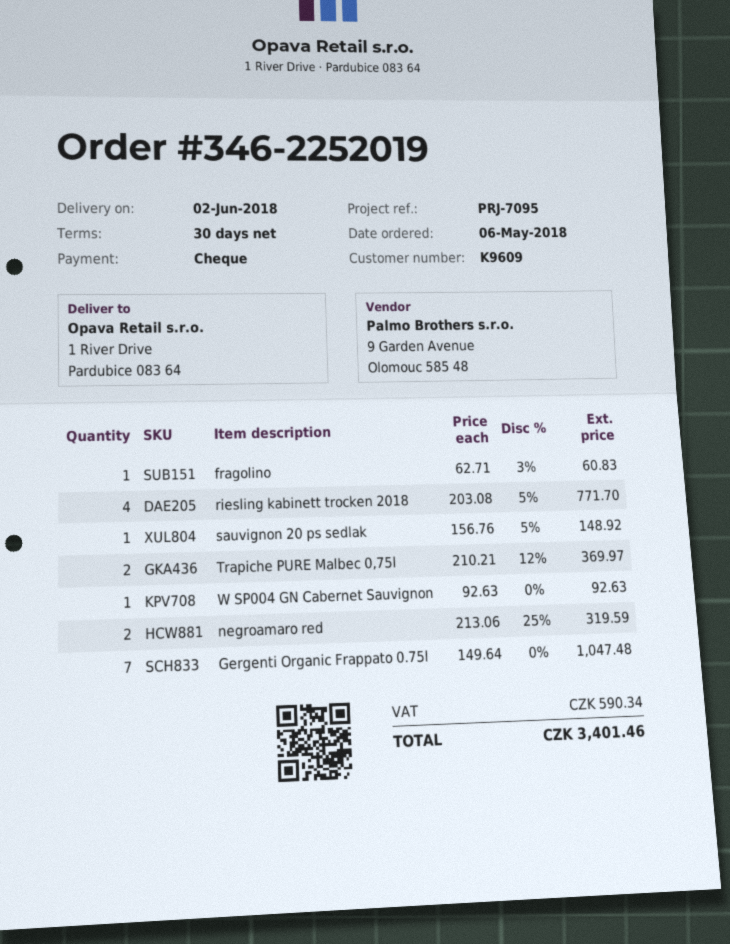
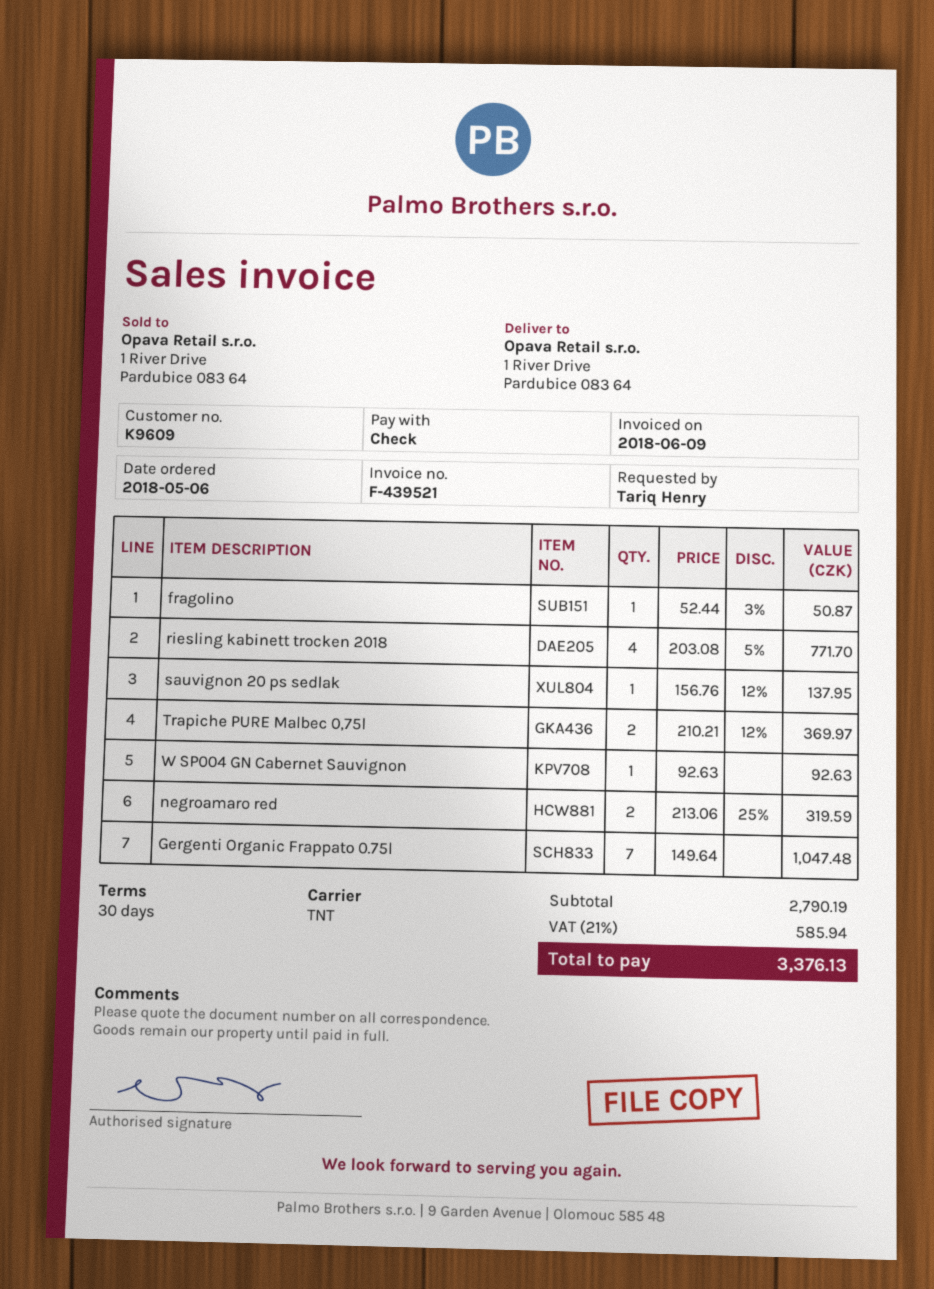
fragolino: 1 x 62.71 - 3% = 60.83 -> 1 x 52.44 - 3% = 50.87
sauvignon 20 ps sedlak: 1 x 156.76 - 5% = 148.92 -> 1 x 156.76 - 12% = 137.95
tax: 590.34 -> 585.94
total: 3401.46 -> 3376.13

